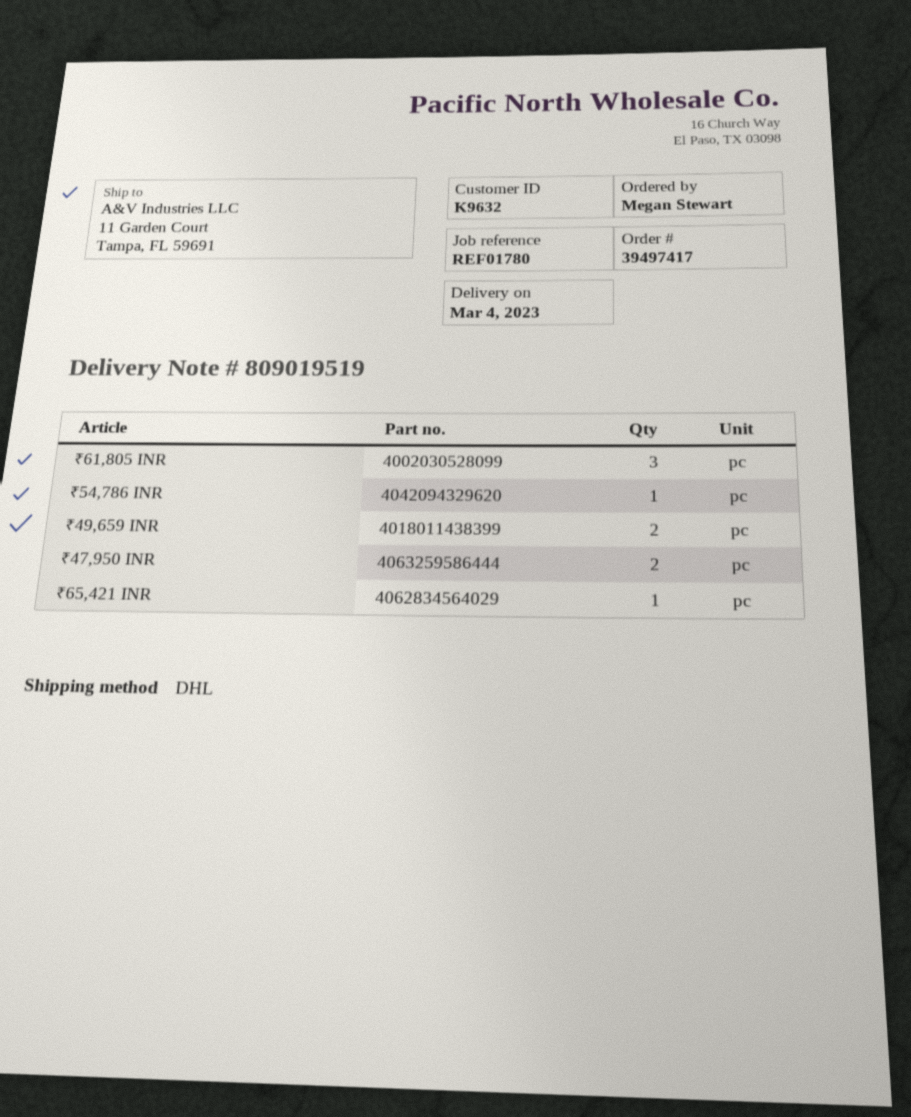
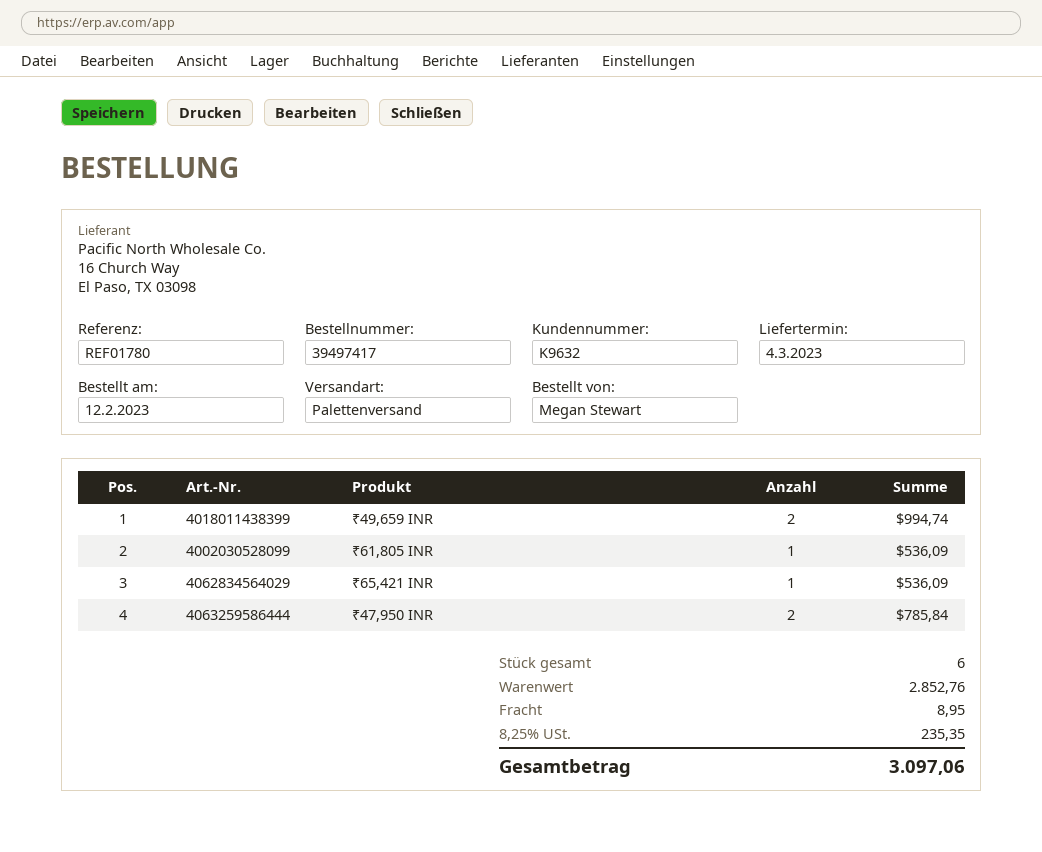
shipping method: DHL -> pallet freight
₹61,805 INR: 3 -> 1
₹54,786 INR: 1 -> none

